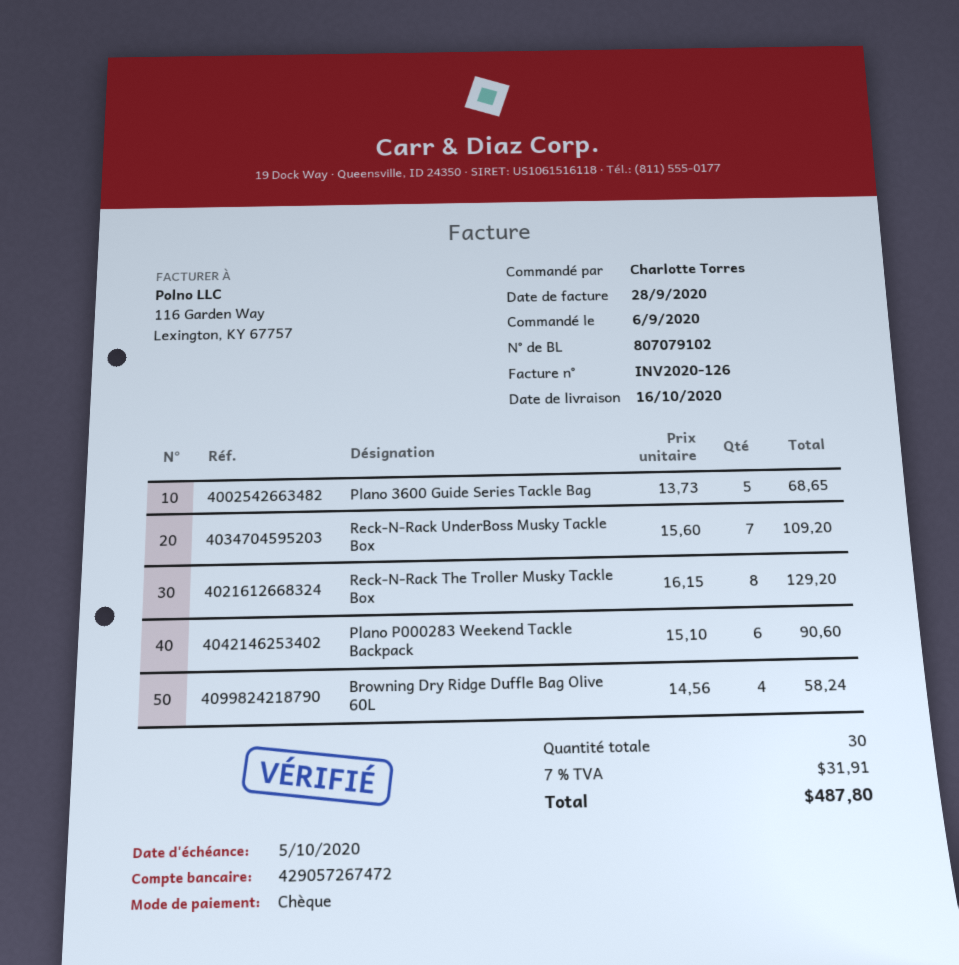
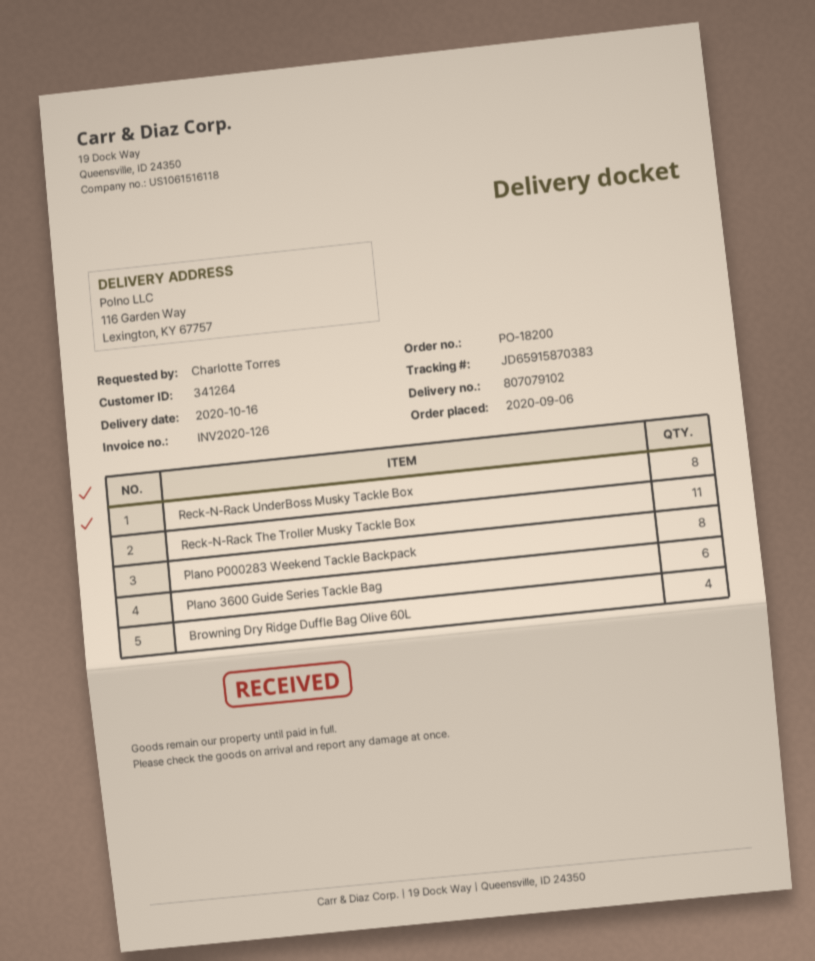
Plano 3600 Guide Series Tackle Bag: 5 -> 6
Reck-N-Rack UnderBoss Musky Tackle Box: 7 -> 8
Reck-N-Rack The Troller Musky Tackle Box: 8 -> 11
Plano P000283 Weekend Tackle Backpack: 6 -> 8

